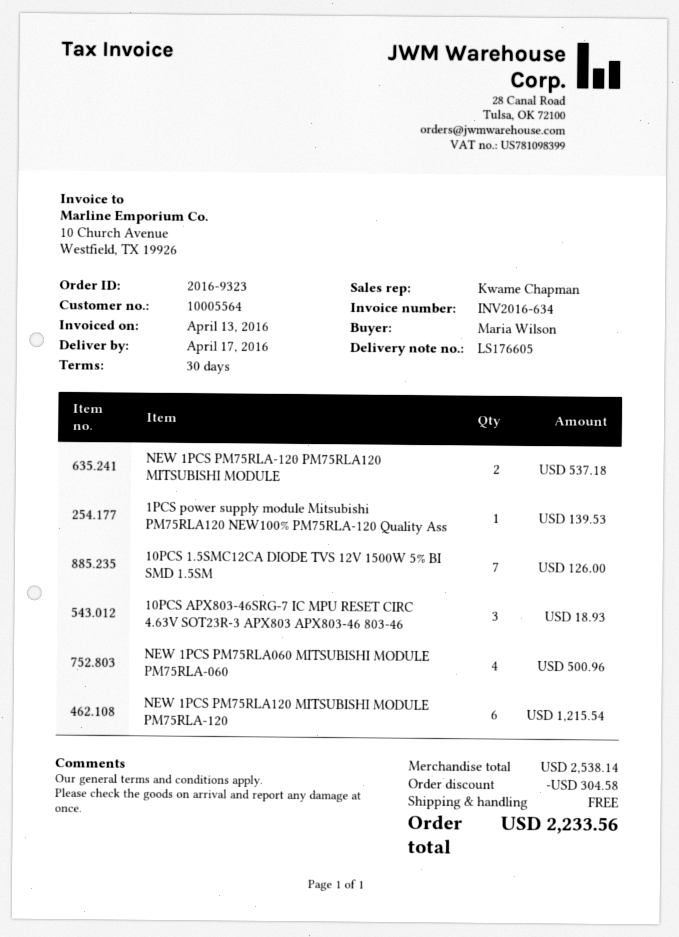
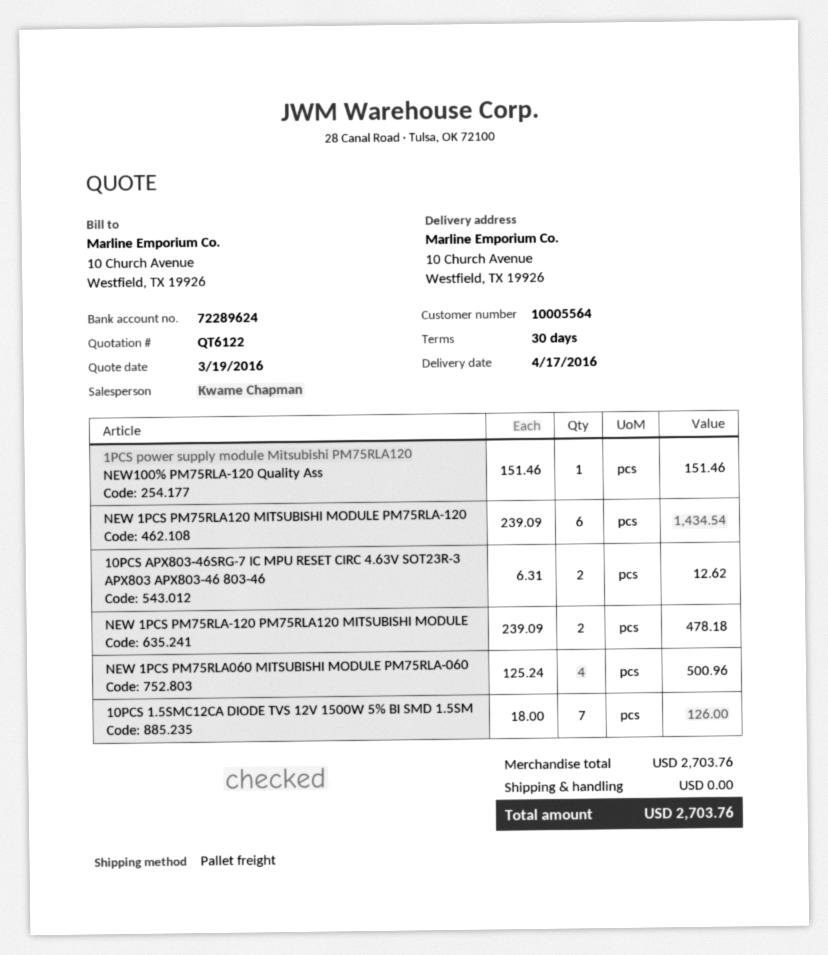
NEW 1PCS PM75RLA-120 PM75RLA120 MITSUBISHI MODULE: 2 for 537.18 -> 2 for 478.18
1PCS power supply module Mitsubishi PM75RLA120 NEW100% PM75RLA-120 Quality Ass: 1 for 139.53 -> 1 for 151.46
10PCS APX803-46SRG-7 IC MPU RESET CIRC 4.63V SOT23R-3 APX803 APX803-46 803-46: 3 for 18.93 -> 2 for 12.62
NEW 1PCS PM75RLA120 MITSUBISHI MODULE PM75RLA-120: 6 for 1215.54 -> 6 for 1434.54
subtotal: 2538.14 -> 2703.76
discount: 304.58 -> none
total: 2233.56 -> 2703.76

